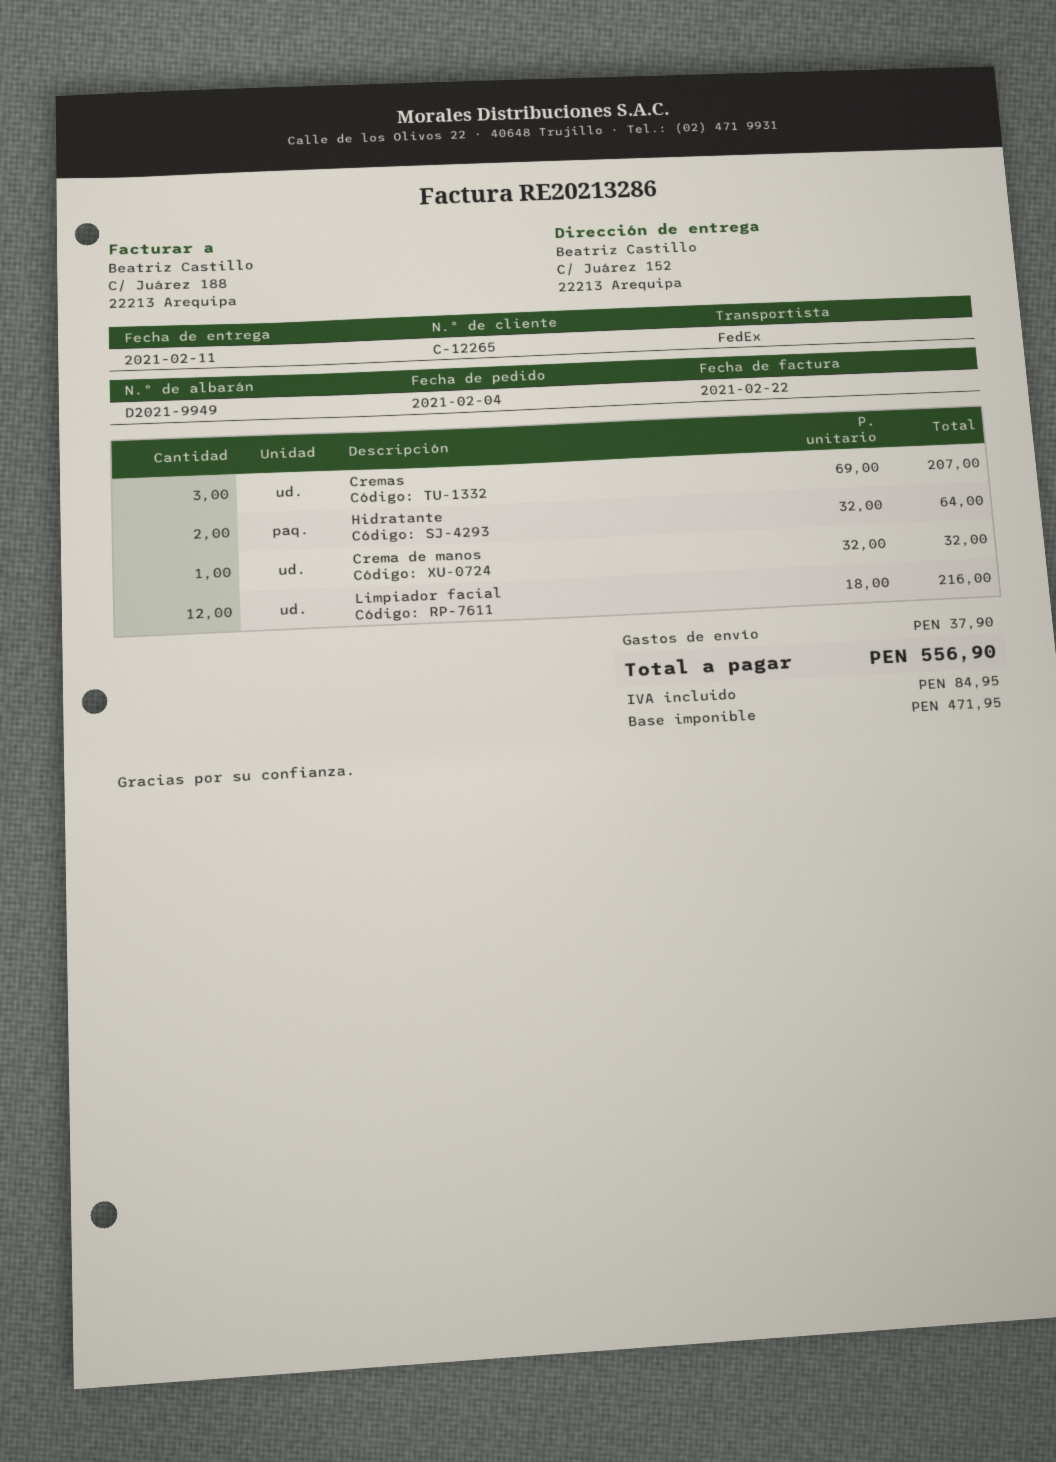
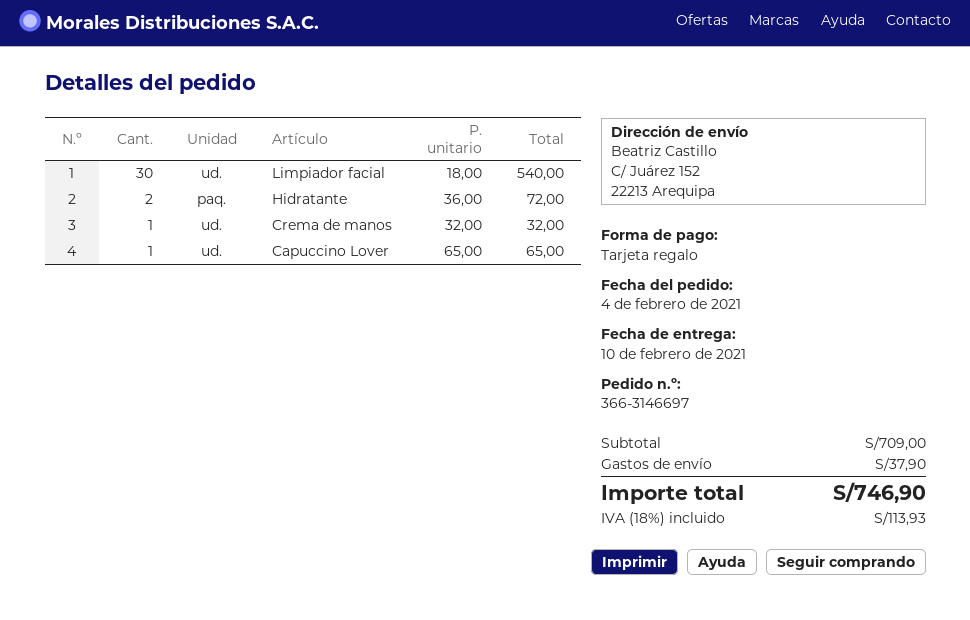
delivery date: 2021-02-11 -> 2021-02-10
Cremas: 3 x 69.00 = 207.00 -> none
Hidratante: 2 x 32.00 = 64.00 -> 2 x 36.00 = 72.00
Limpiador facial: 12 x 18.00 = 216.00 -> 30 x 18.00 = 540.00
Capuccino Lover: none -> 1 x 65.00 = 65.00
tax: 84.95 -> 113.93
total: 556.90 -> 746.90

